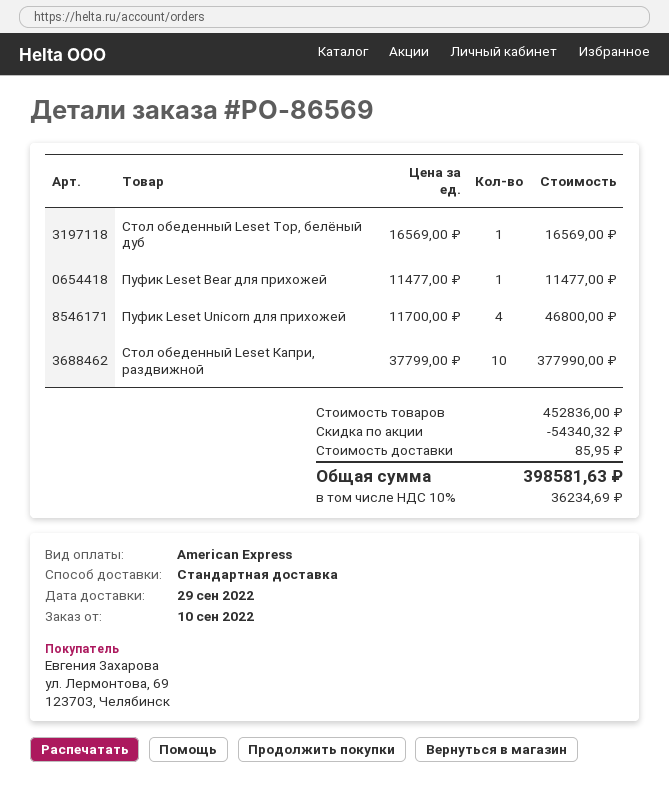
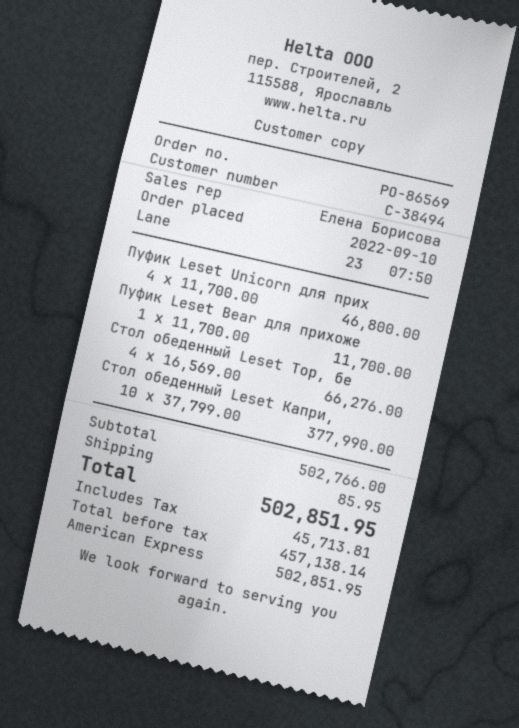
Стол обеденный Leset Тор, белёный дуб: 1 x 16569.00 = 16569.00 -> 4 x 16569.00 = 66276.00
Пуфик Leset Bear для прихожей: 1 x 11477.00 = 11477.00 -> 1 x 11700.00 = 11700.00
subtotal: 452836.00 -> 502766.00
discount: 54340.32 -> none
tax: 36234.69 -> 45713.81
total: 398581.63 -> 502851.95

